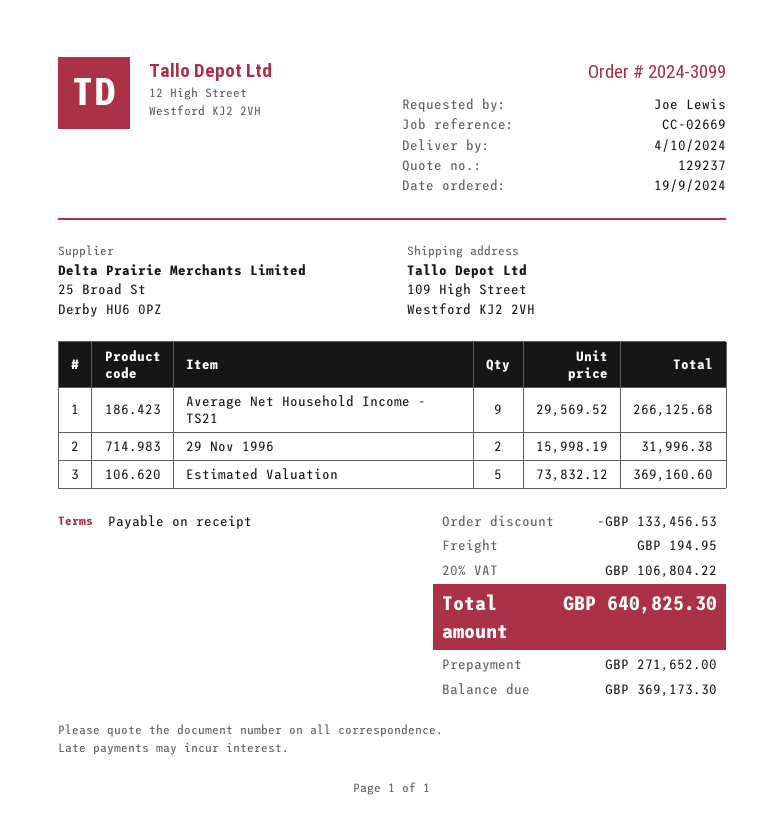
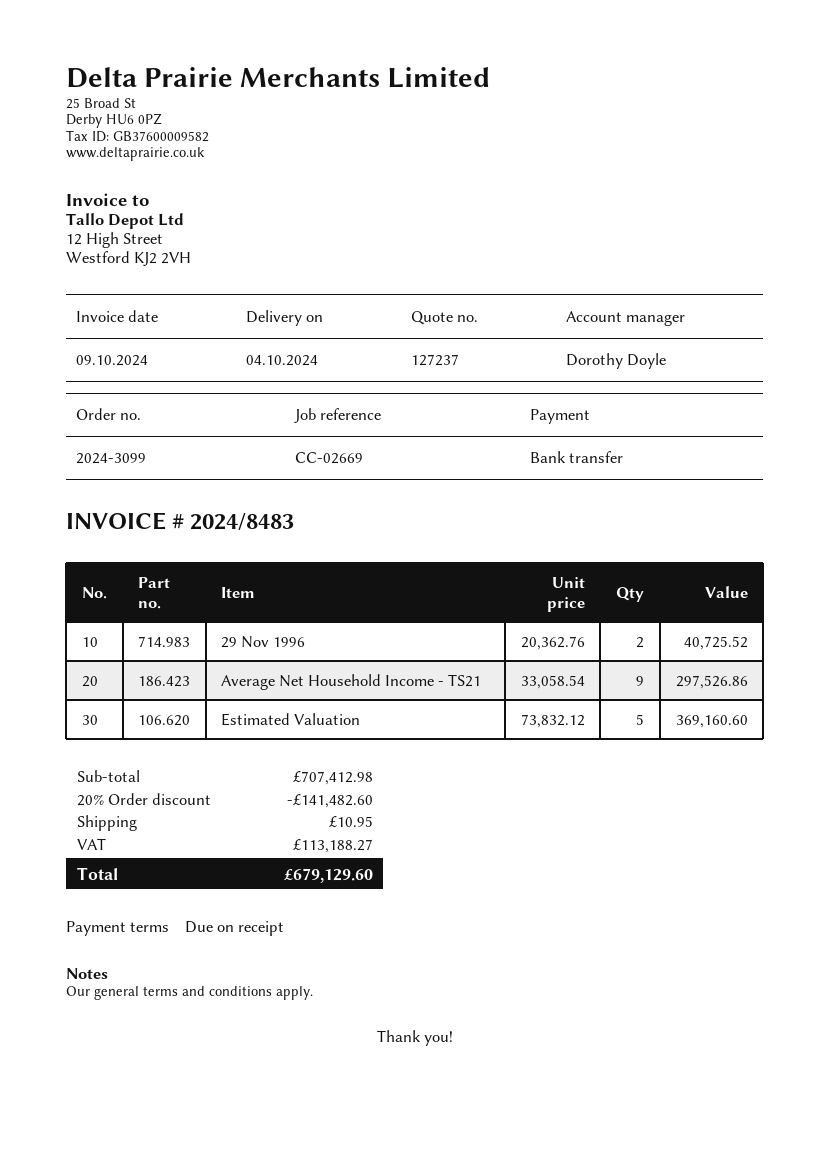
quote number: 129237 -> 127237
Average Net Household Income - TS21: 9 x 29569.52 = 266125.68 -> 9 x 33058.54 = 297526.86
29 Nov 1996: 2 x 15998.19 = 31996.38 -> 2 x 20362.76 = 40725.52
discount: 133456.53 -> 141482.60
shipping: 194.95 -> 10.95
tax: 106804.22 -> 113188.27
total: 640825.30 -> 679129.60

